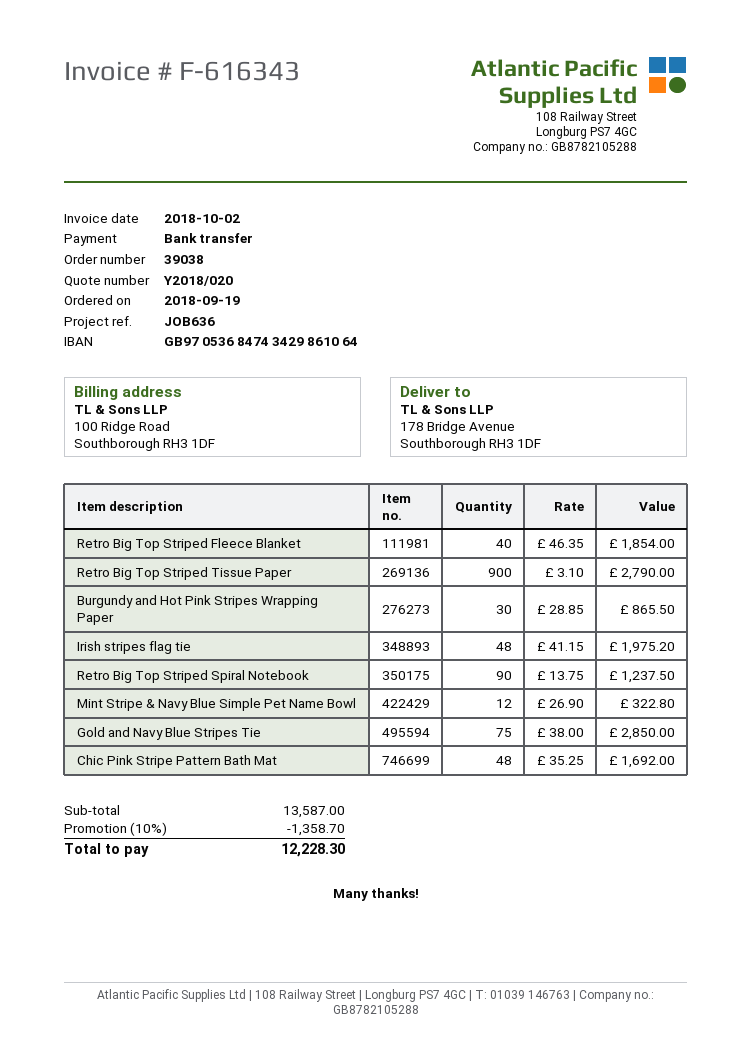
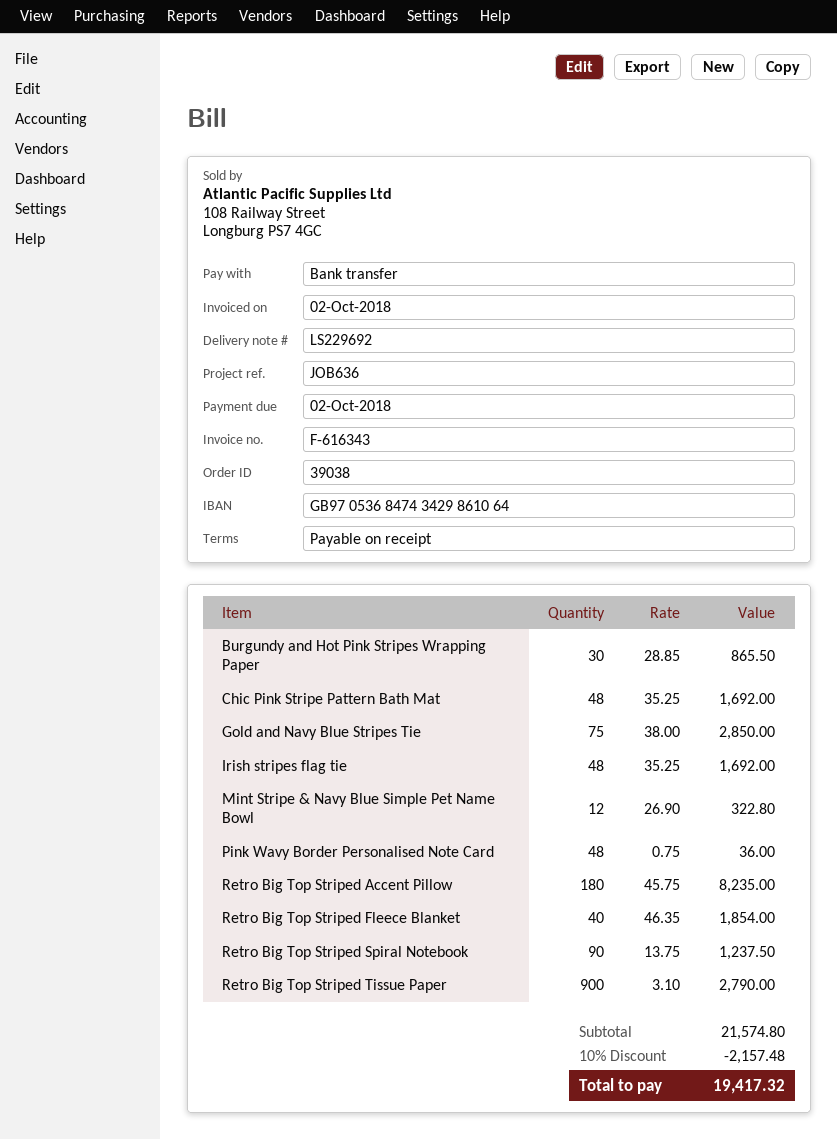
Irish stripes flag tie: 48 x 41.15 = 1975.20 -> 48 x 35.25 = 1692.00
Pink Wavy Border Personalised Note Card: none -> 48 x 0.75 = 36.00
Retro Big Top Striped Accent Pillow: none -> 180 x 45.75 = 8235.00
subtotal: 13587.00 -> 21574.80
discount: 10% = 1358.70 -> 10% = 2157.48
total: 12228.30 -> 19417.32

